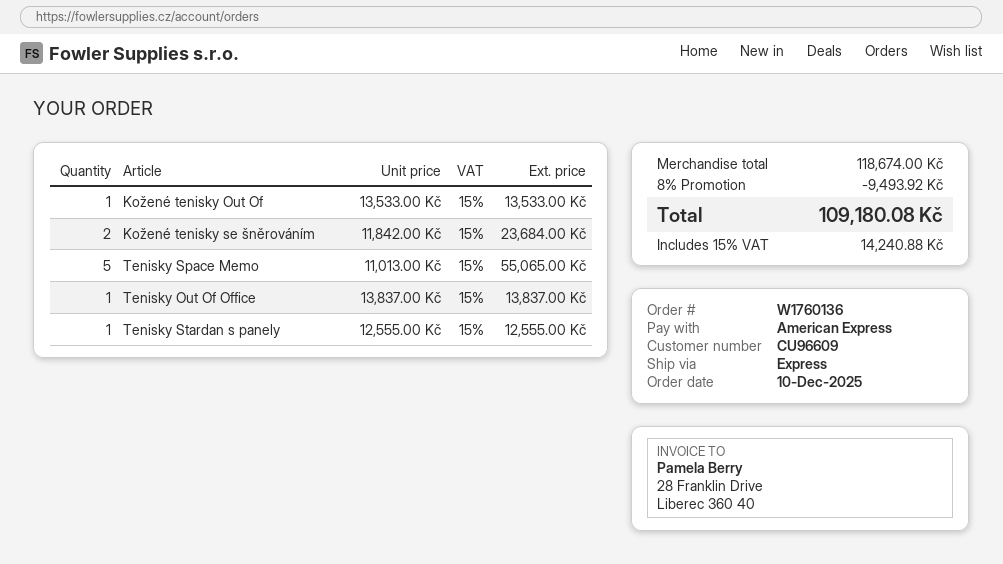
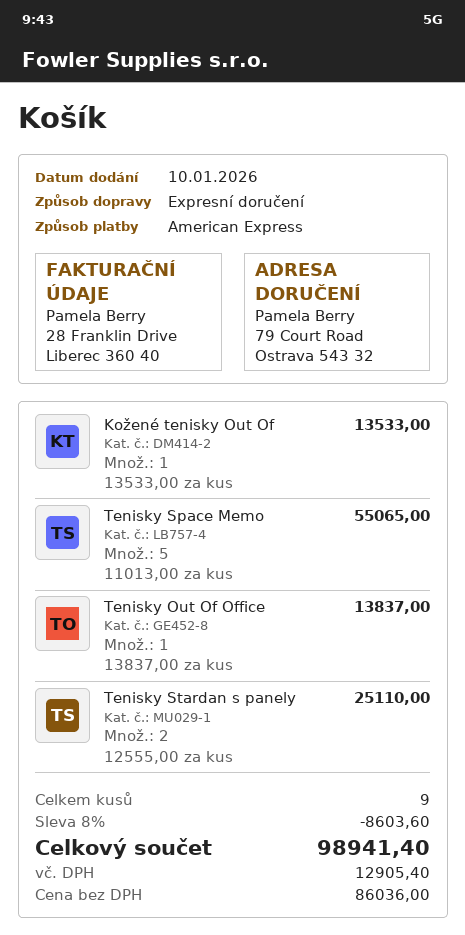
Kožené tenisky se šněrováním: 2 x 11842.00 = 23684.00 -> none
Tenisky Stardan s panely: 1 x 12555.00 = 12555.00 -> 2 x 12555.00 = 25110.00
discount: 8% = 9493.92 -> 8% = 8603.60
tax: 14240.88 -> 12905.40
total: 109180.08 -> 98941.40

